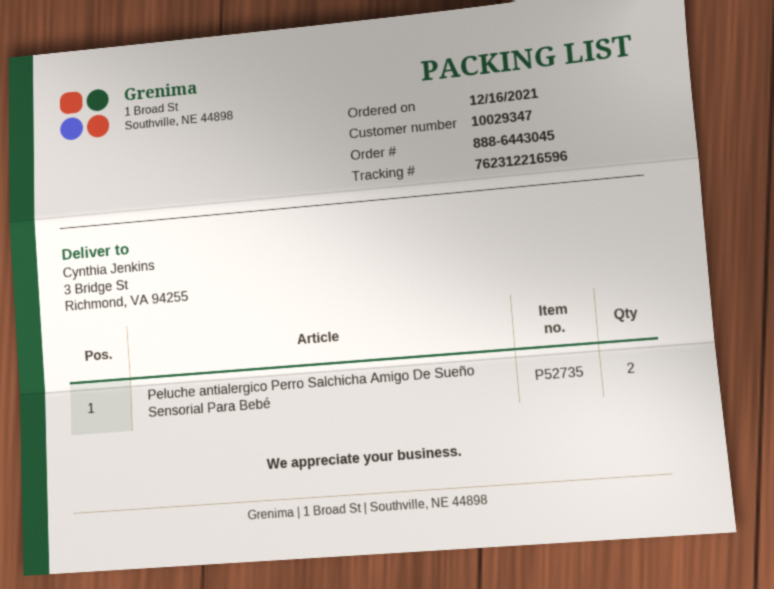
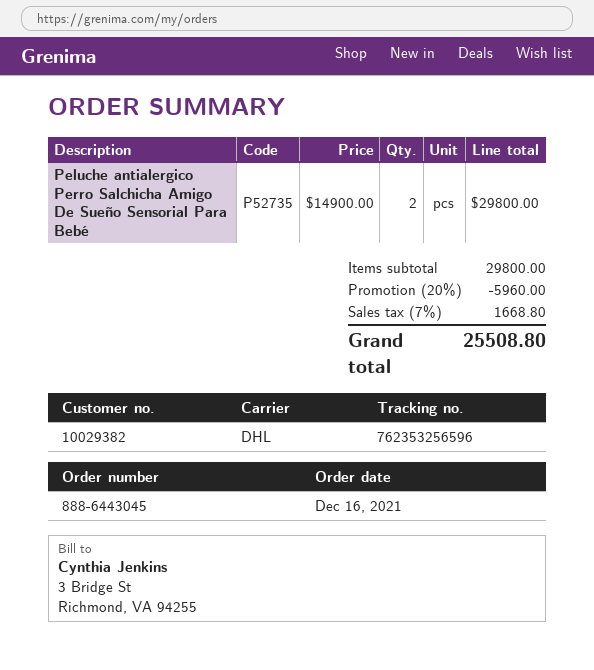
customer number: 10029347 -> 10029382
tracking number: 762312216596 -> 762353256596

